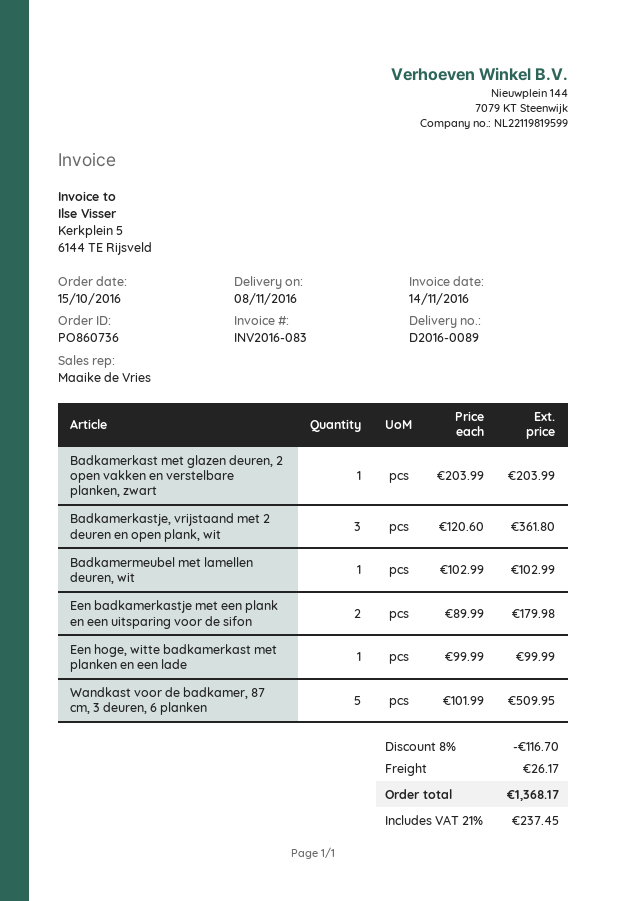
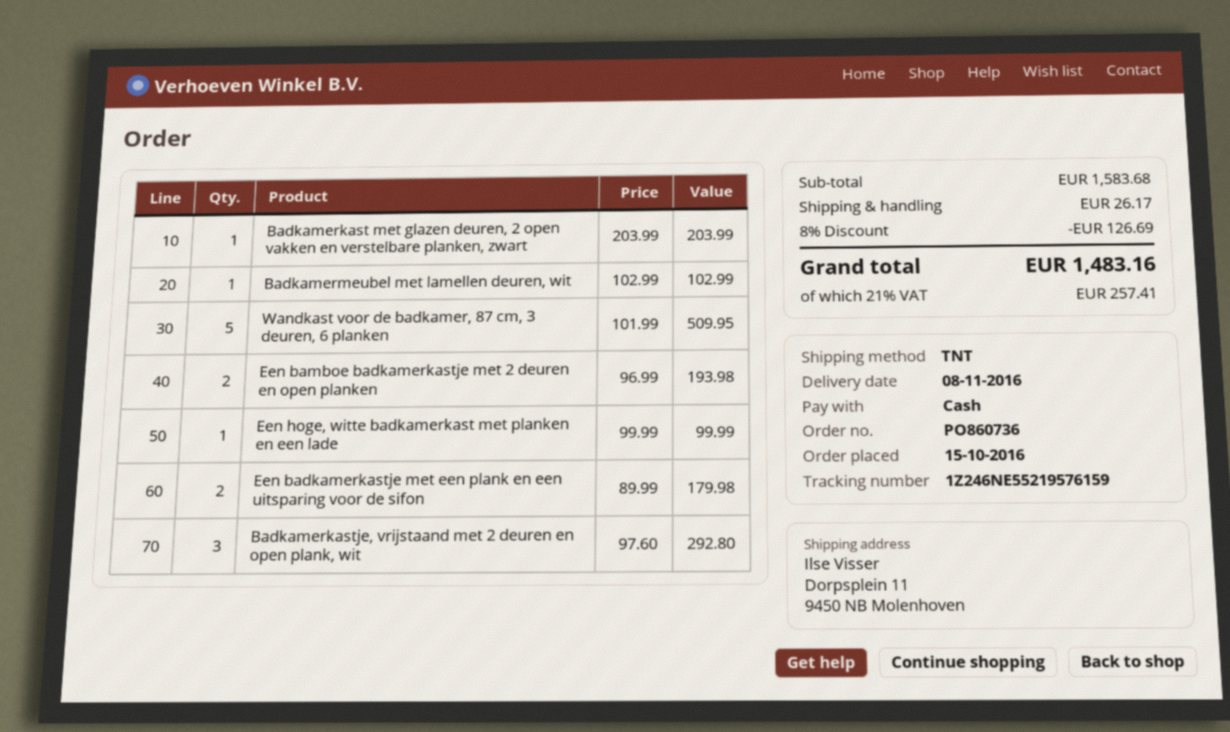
Badkamerkastje, vrijstaand met 2 deuren en open plank, wit: 3 x 120.60 = 361.80 -> 3 x 97.60 = 292.80
Een bamboe badkamerkastje met 2 deuren en open planken: none -> 2 x 96.99 = 193.98
discount: 8% = 116.70 -> 8% = 126.69
tax: 21% = 237.45 -> 21% = 257.41
total: 1368.17 -> 1483.16

